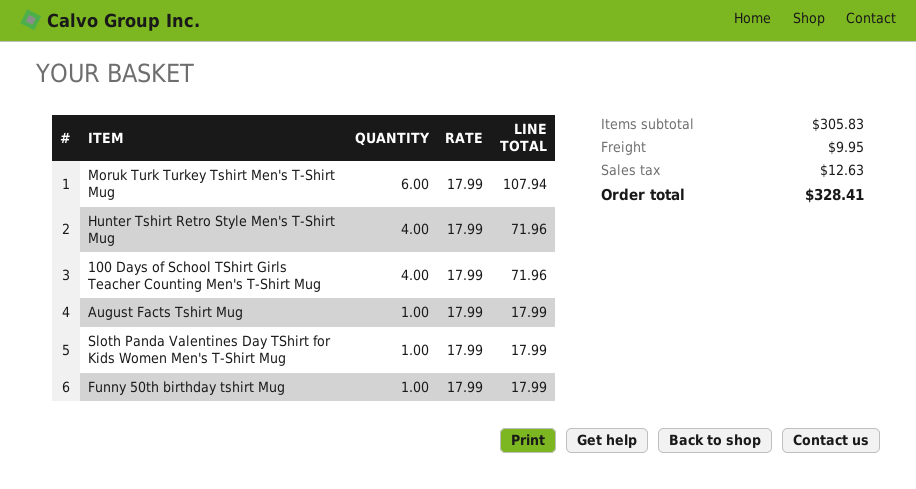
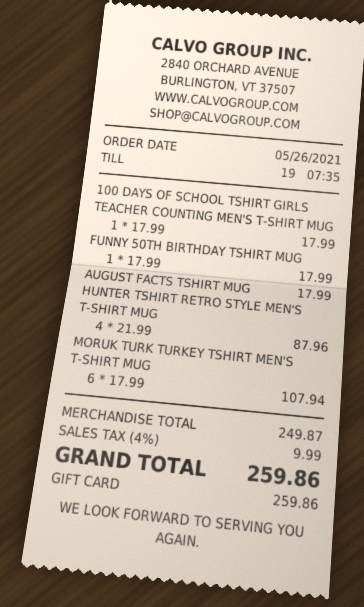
Hunter Tshirt Retro Style Men's T-Shirt Mug: 4 x 17.99 = 71.96 -> 4 x 21.99 = 87.96
100 Days of School TShirt Girls Teacher Counting Men's T-Shirt Mug: 4 x 17.99 = 71.96 -> 1 x 17.99 = 17.99
Sloth Panda Valentines Day TShirt for Kids Women Men's T-Shirt Mug: 1 x 17.99 = 17.99 -> none
subtotal: 305.83 -> 249.87
shipping: 9.95 -> none
tax: 12.63 -> 9.99
total: 328.41 -> 259.86

